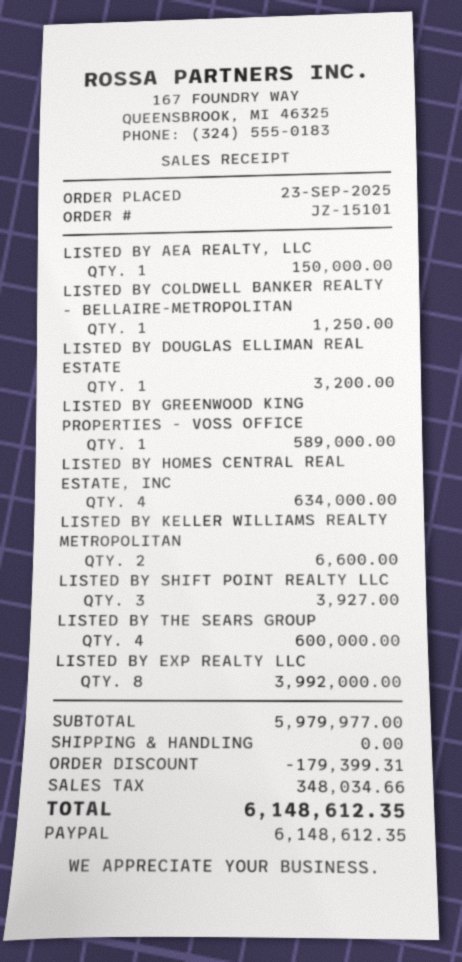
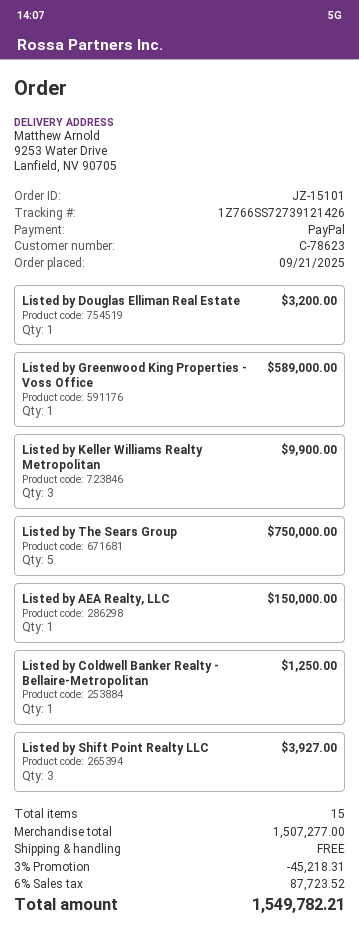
order date: 2025-09-23 -> 2025-09-21
LISTED BY HOMES CENTRAL REAL ESTATE, INC: 4 for 634000.00 -> none
LISTED BY KELLER WILLIAMS REALTY METROPOLITAN: 2 for 6600.00 -> 3 for 9900.00
LISTED BY THE SEARS GROUP: 4 for 600000.00 -> 5 for 750000.00
LISTED BY EXP REALTY LLC: 8 for 3992000.00 -> none
subtotal: 5979977.00 -> 1507277.00
discount: 179399.31 -> 45218.31
tax: 348034.66 -> 87723.52
total: 6148612.35 -> 1549782.21

